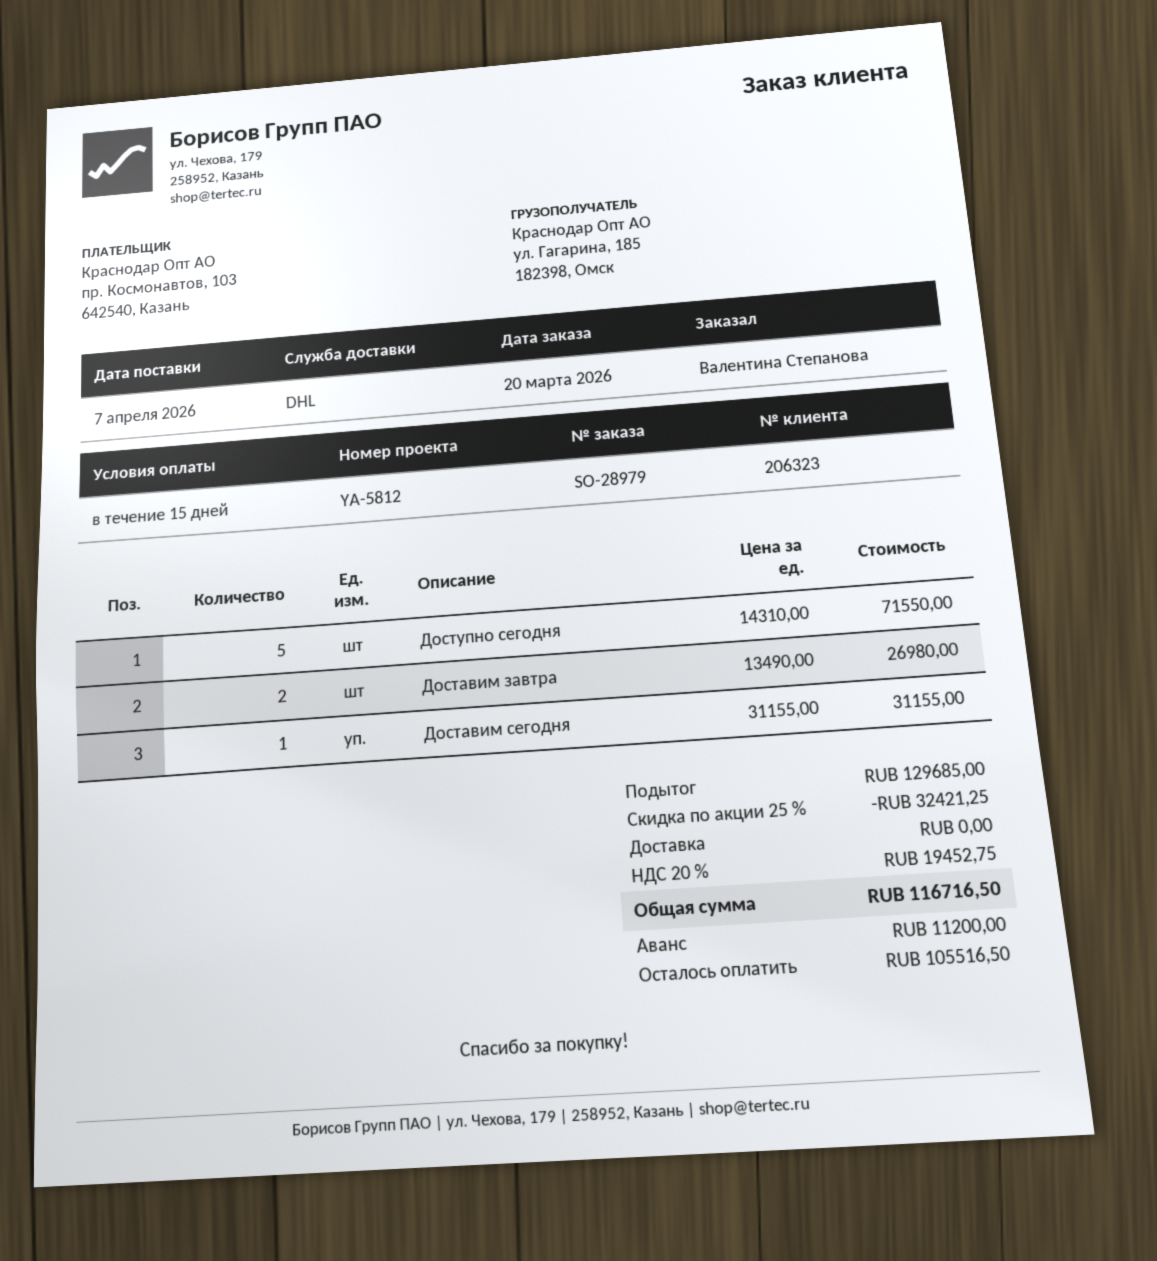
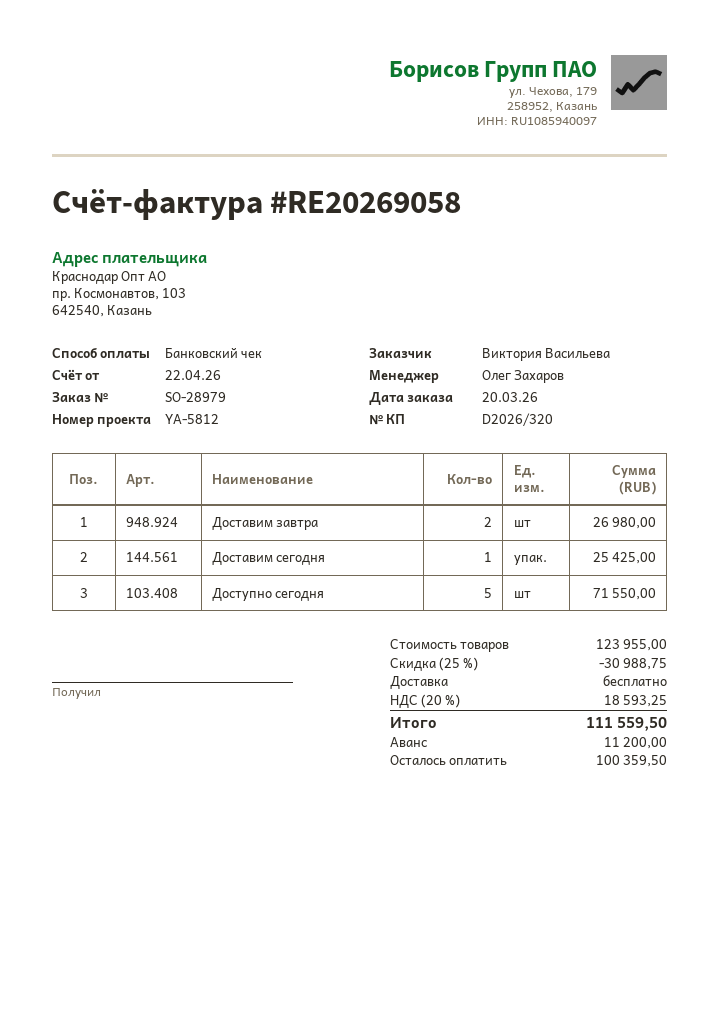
ordered by: Валентина Степанова -> Виктория Васильева
Доставим сегодня: 1 for 31155.00 -> 1 for 25425.00
subtotal: 129685.00 -> 123955.00
discount: 25% = 32421.25 -> 25% = 30988.75
tax: 20% = 19452.75 -> 20% = 18593.25
total: 116716.50 -> 111559.50
balance: 105516.50 -> 100359.50

